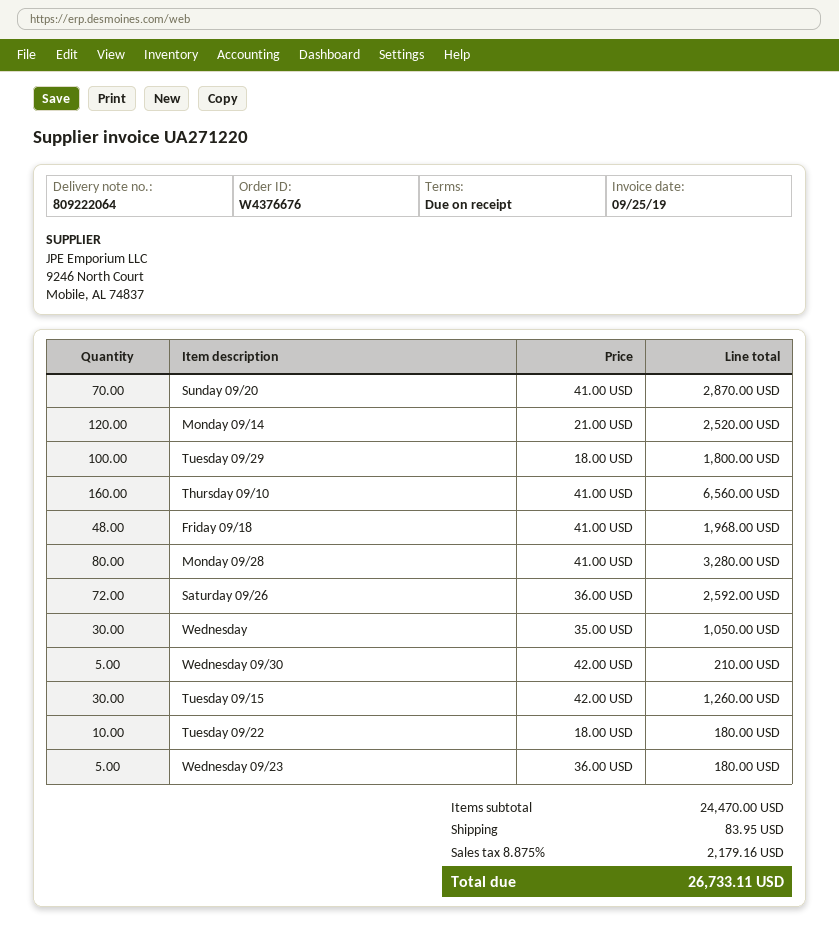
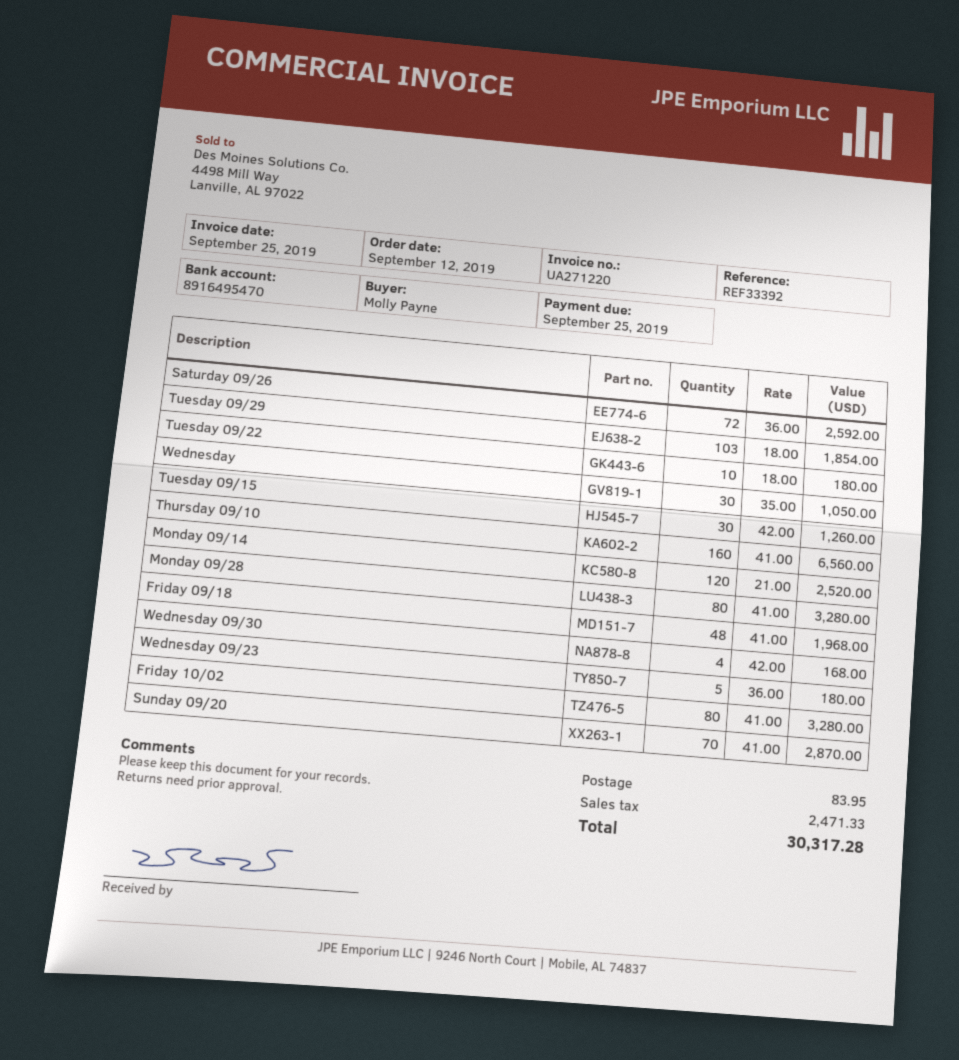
Tuesday 09/29: 100 x 18.00 = 1800.00 -> 103 x 18.00 = 1854.00
Wednesday 09/30: 5 x 42.00 = 210.00 -> 4 x 42.00 = 168.00
Friday 10/02: none -> 80 x 41.00 = 3280.00
tax: 2179.16 -> 2471.33
total: 26733.11 -> 30317.28

